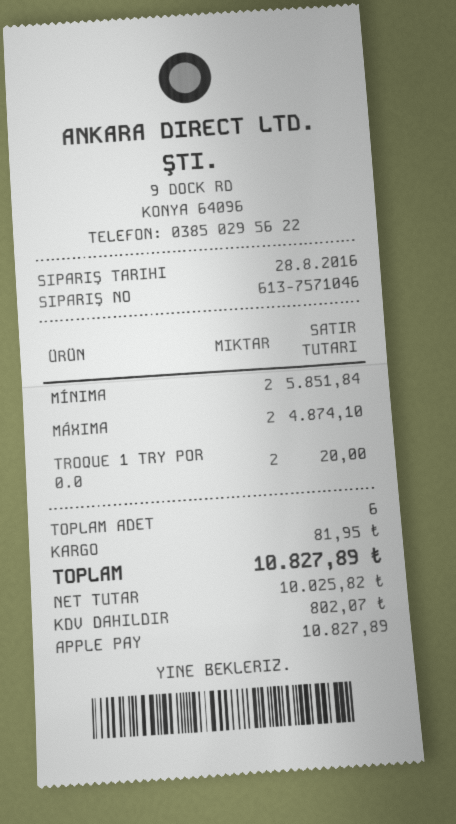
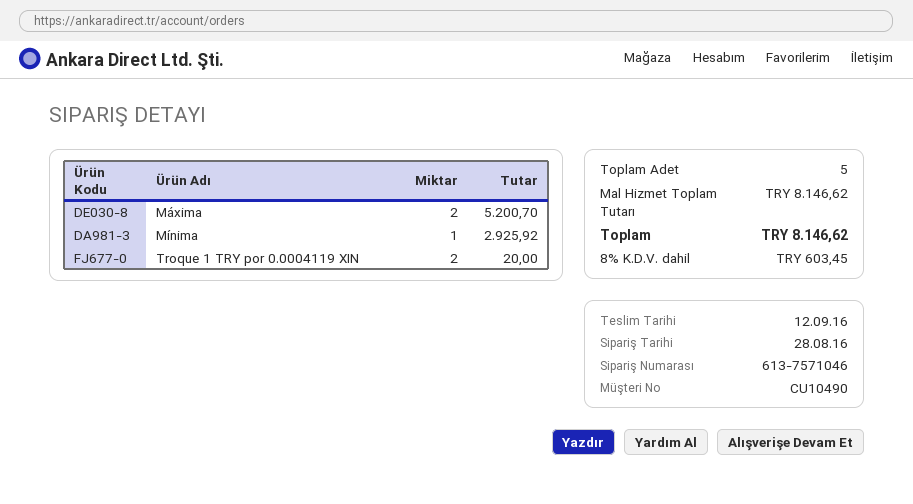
MÍNIMA: 2 for 5851.84 -> 1 for 2925.92
MÁXIMA: 2 for 4874.10 -> 2 for 5200.70
total quantity: 6 -> 5
shipping: 81.95 -> none
tax: 802.07 -> 603.45
total: 10827.89 -> 8146.62

